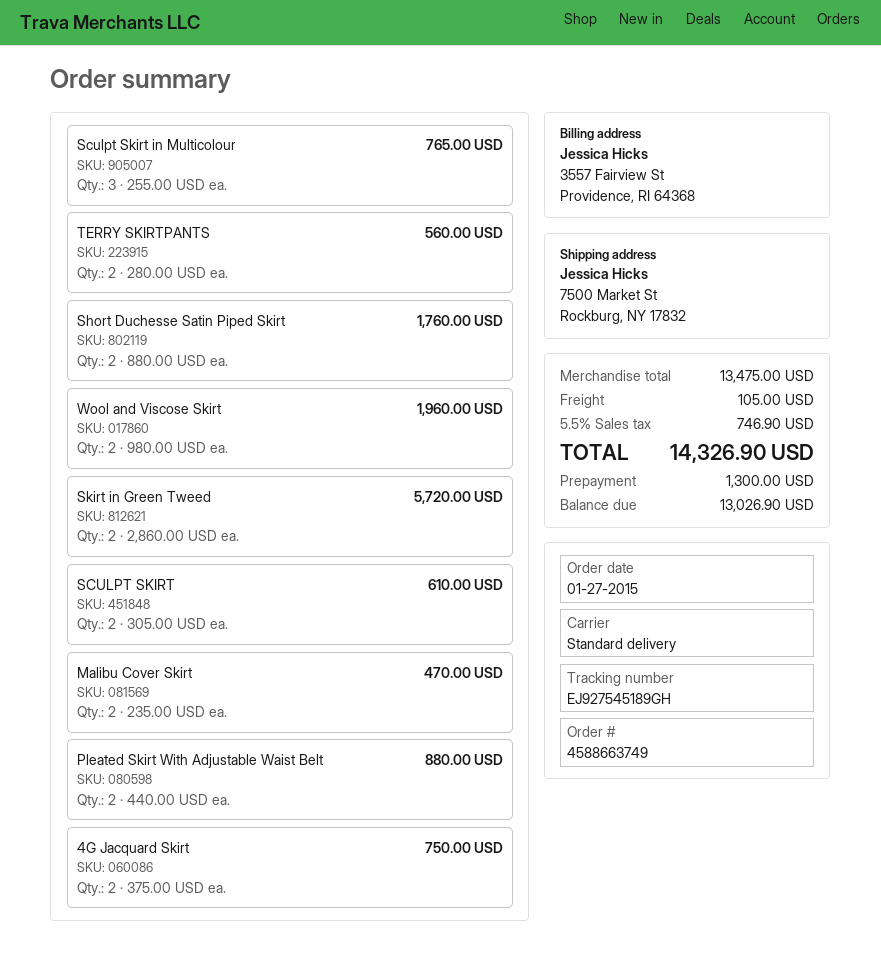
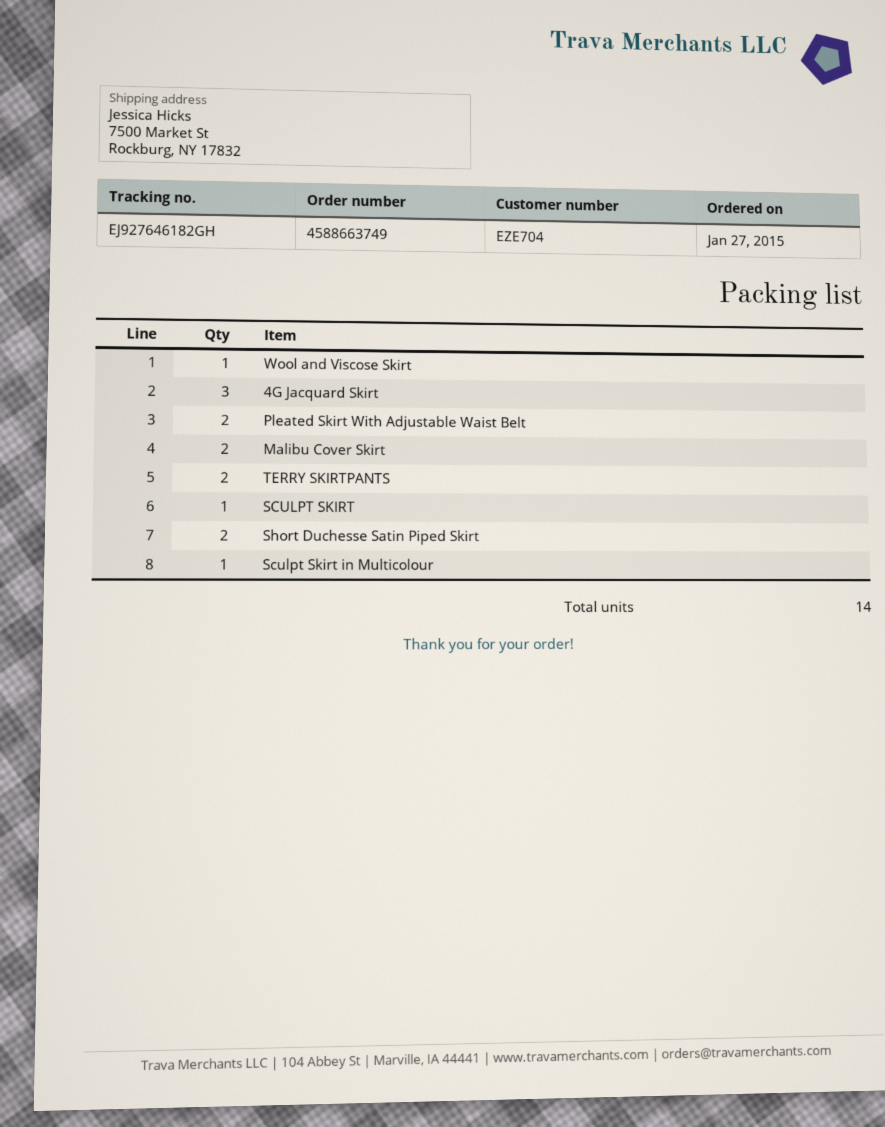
tracking number: EJ927545189GH -> EJ927646182GH
Sculpt Skirt in Multicolour: 3 -> 1
Wool and Viscose Skirt: 2 -> 1
Skirt in Green Tweed: 2 -> none
SCULPT SKIRT: 2 -> 1
4G Jacquard Skirt: 2 -> 3

